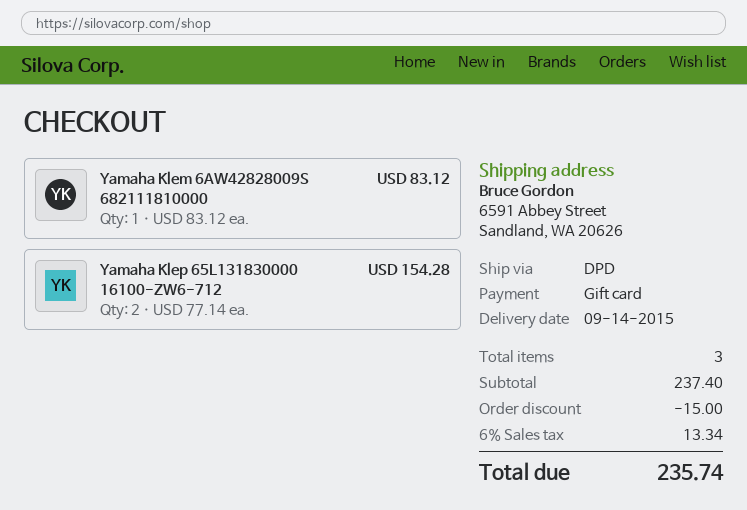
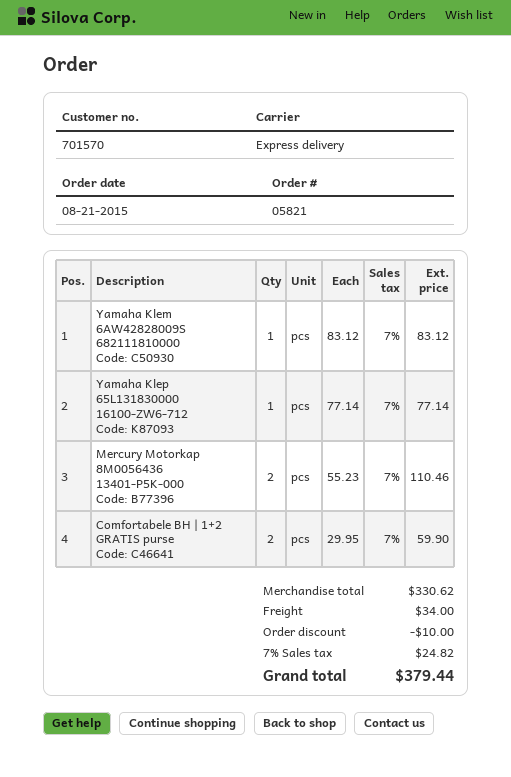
shipping method: DPD -> express
Yamaha Klep 65L131830000 16100-ZW6-712: 2 x 77.14 = 154.28 -> 1 x 77.14 = 77.14
Mercury Motorkap 8M0056436 13401-P5K-000: none -> 2 x 55.23 = 110.46
Comfortabele BH | 1+2 GRATIS purse: none -> 2 x 29.95 = 59.90
subtotal: 237.40 -> 330.62
discount: 15.00 -> 10.00
shipping: none -> 34.00
tax: 6% = 13.34 -> 7% = 24.82
total: 235.74 -> 379.44

